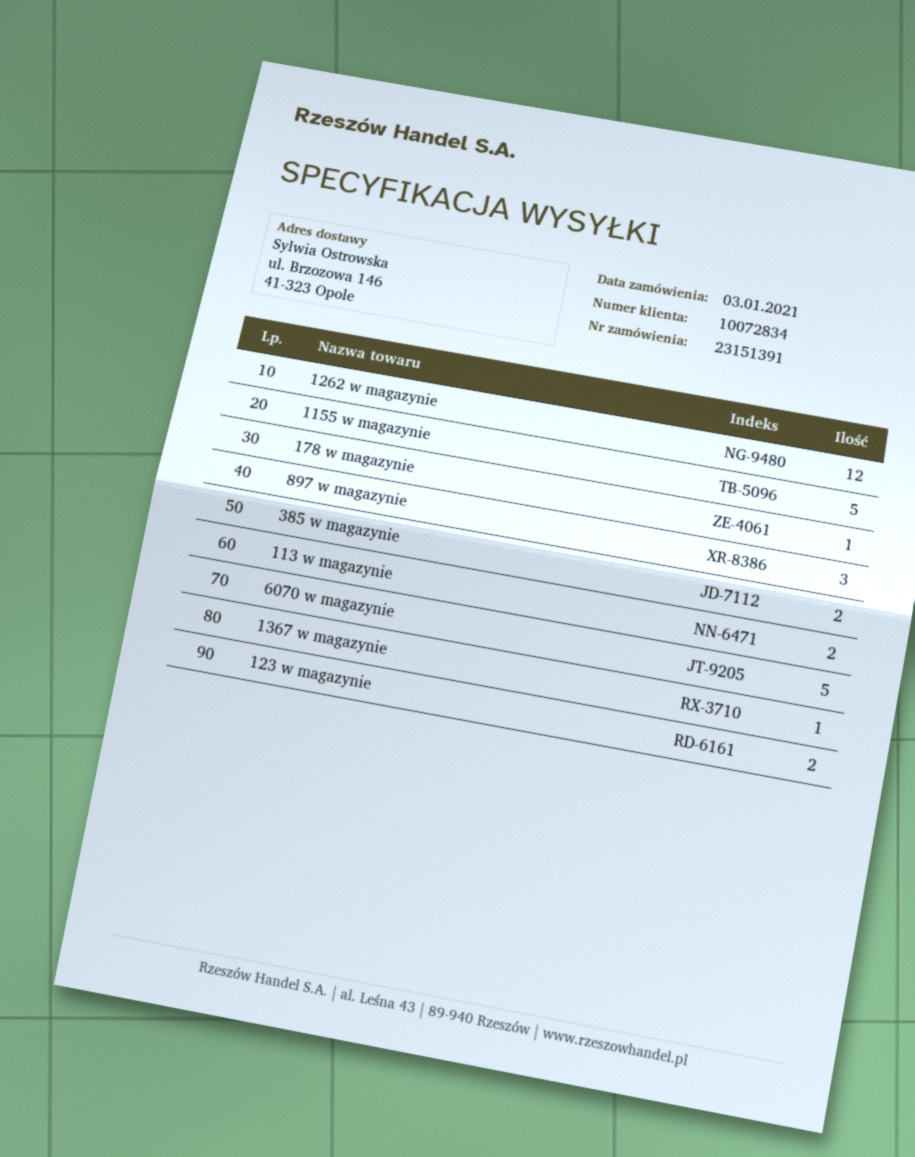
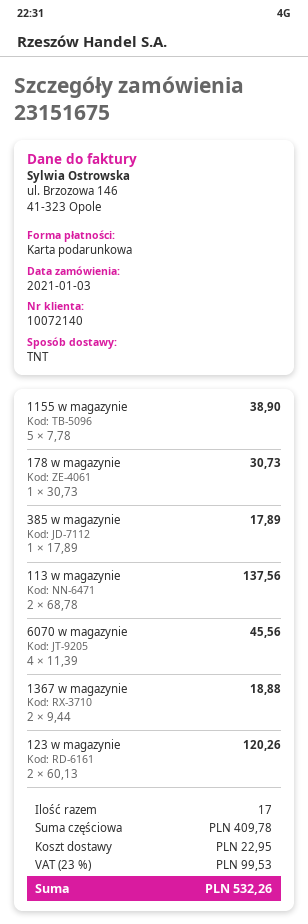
order number: 23151391 -> 23151675
customer number: 10072834 -> 10072140
1262 w magazynie: 12 -> none
897 w magazynie: 3 -> none
385 w magazynie: 2 -> 1
6070 w magazynie: 5 -> 4
1367 w magazynie: 1 -> 2

